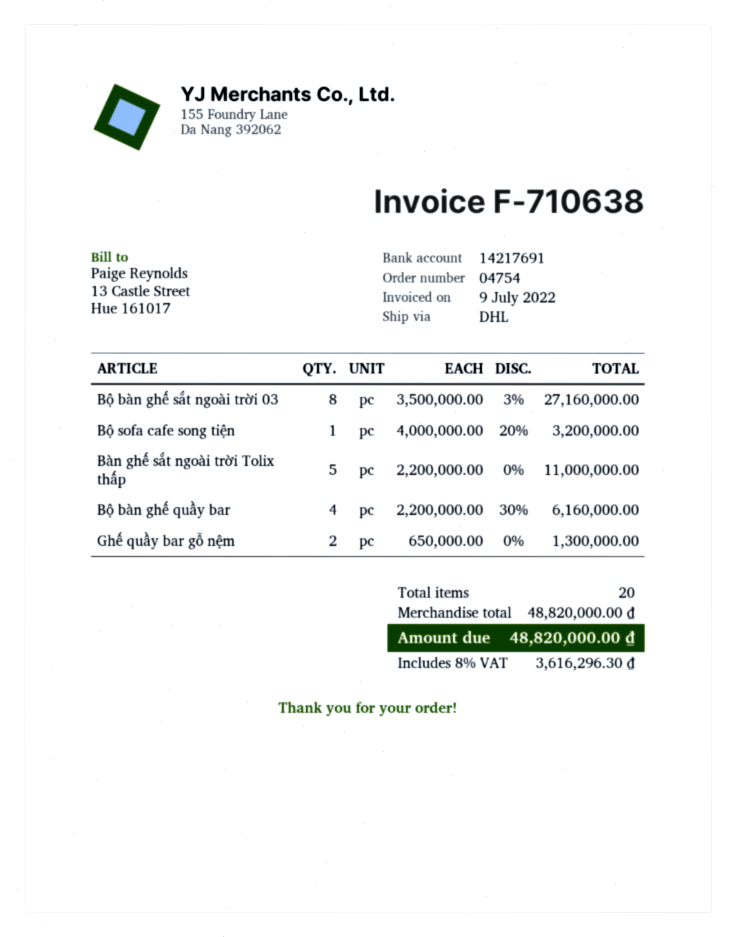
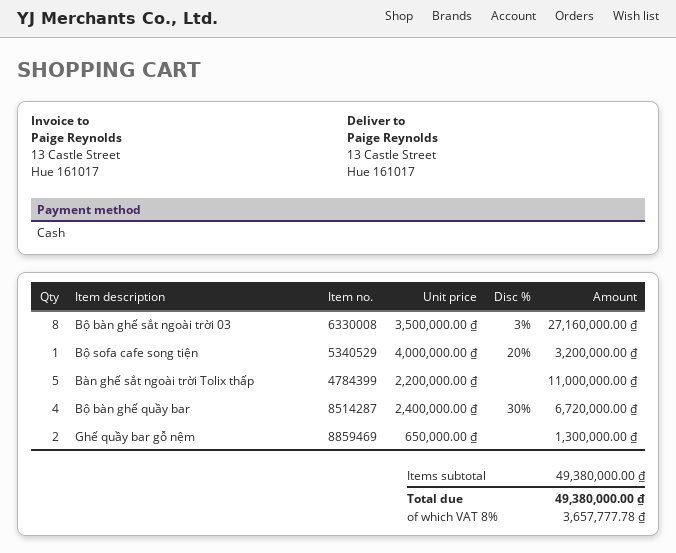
Bộ bàn ghế quầy bar: 4 x 2200000.00 - 30% = 6160000.00 -> 4 x 2400000.00 - 30% = 6720000.00
subtotal: 48820000.00 -> 49380000.00
tax: 8% = 3616296.30 -> 8% = 3657777.78
total: 48820000.00 -> 49380000.00

